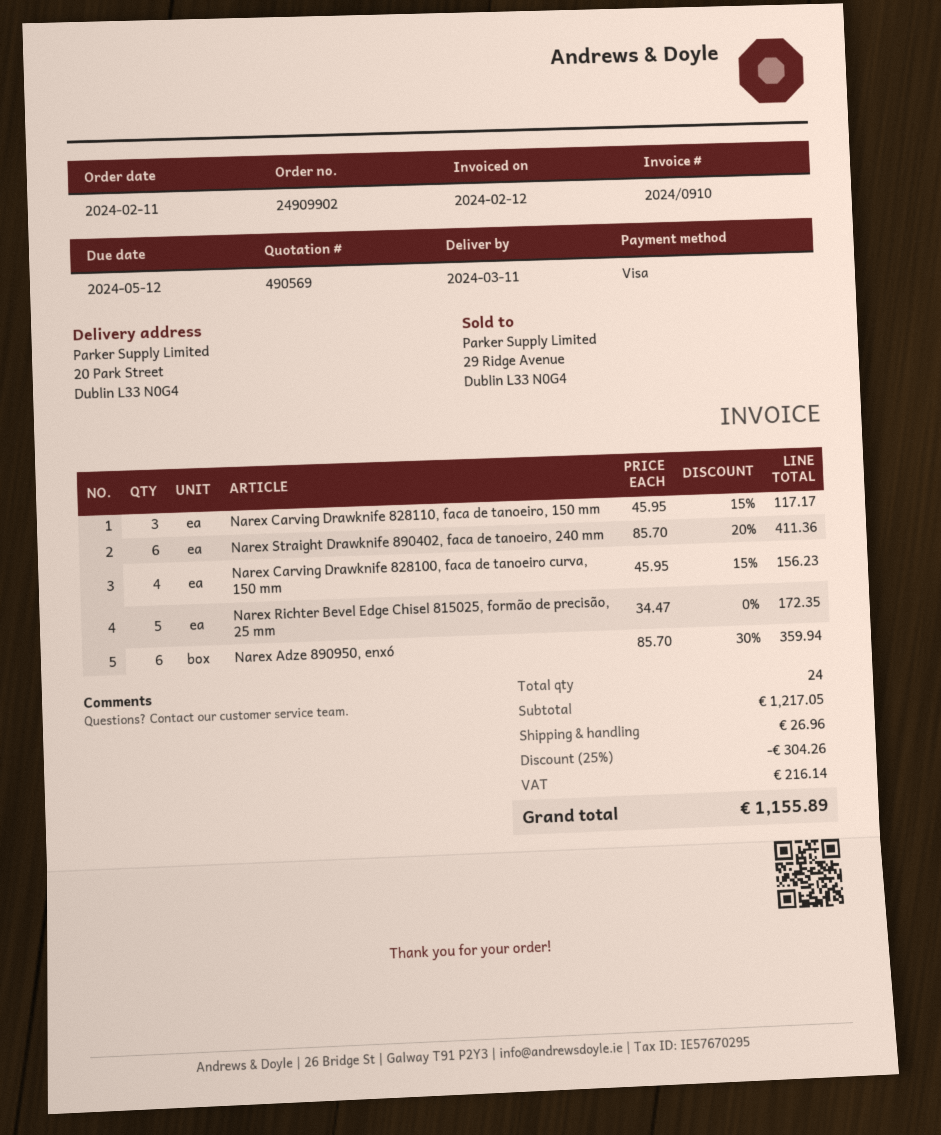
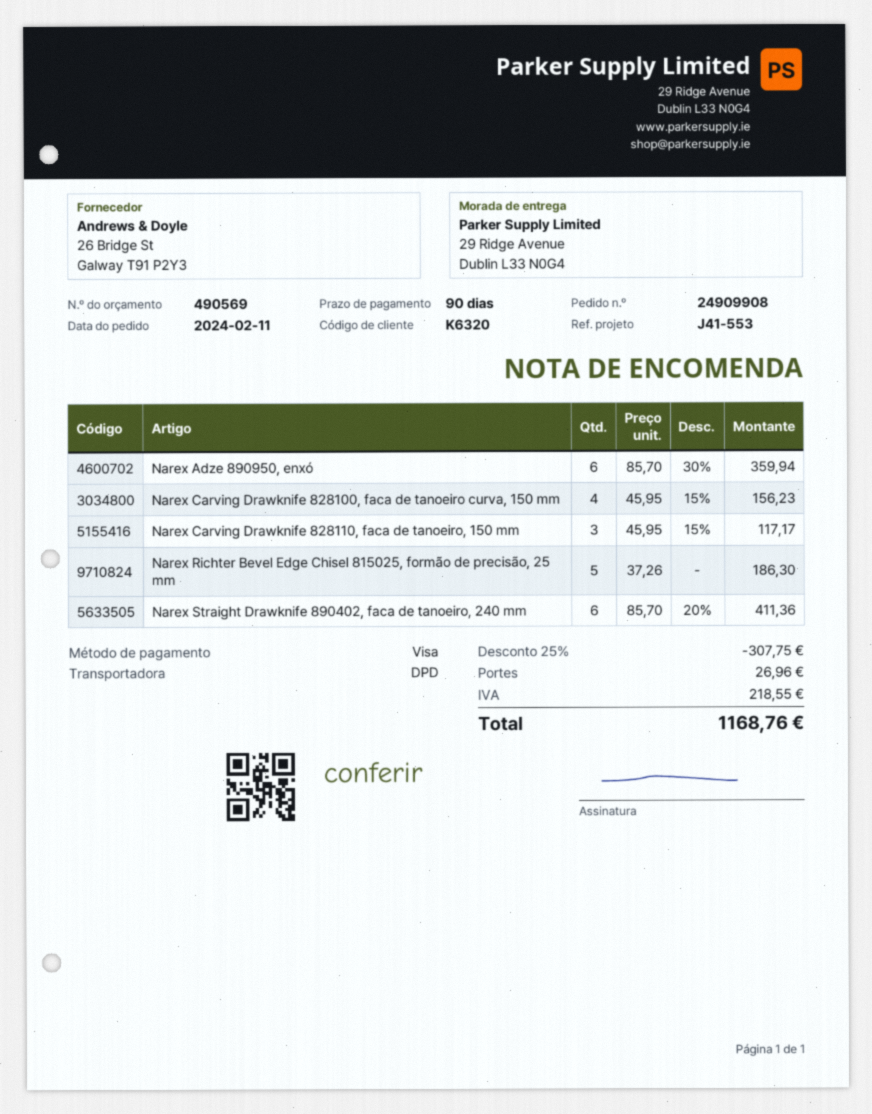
order number: 24909902 -> 24909908
ship to: 20 Park Street, Dublin L33 N0G4 -> 29 Ridge Avenue, Dublin L33 N0G4
Narex Richter Bevel Edge Chisel 815025, formão de precisão, 25 mm: 5 x 34.47 = 172.35 -> 5 x 37.26 = 186.30
discount: 25% = 304.26 -> 25% = 307.75
tax: 216.14 -> 218.55
total: 1155.89 -> 1168.76

